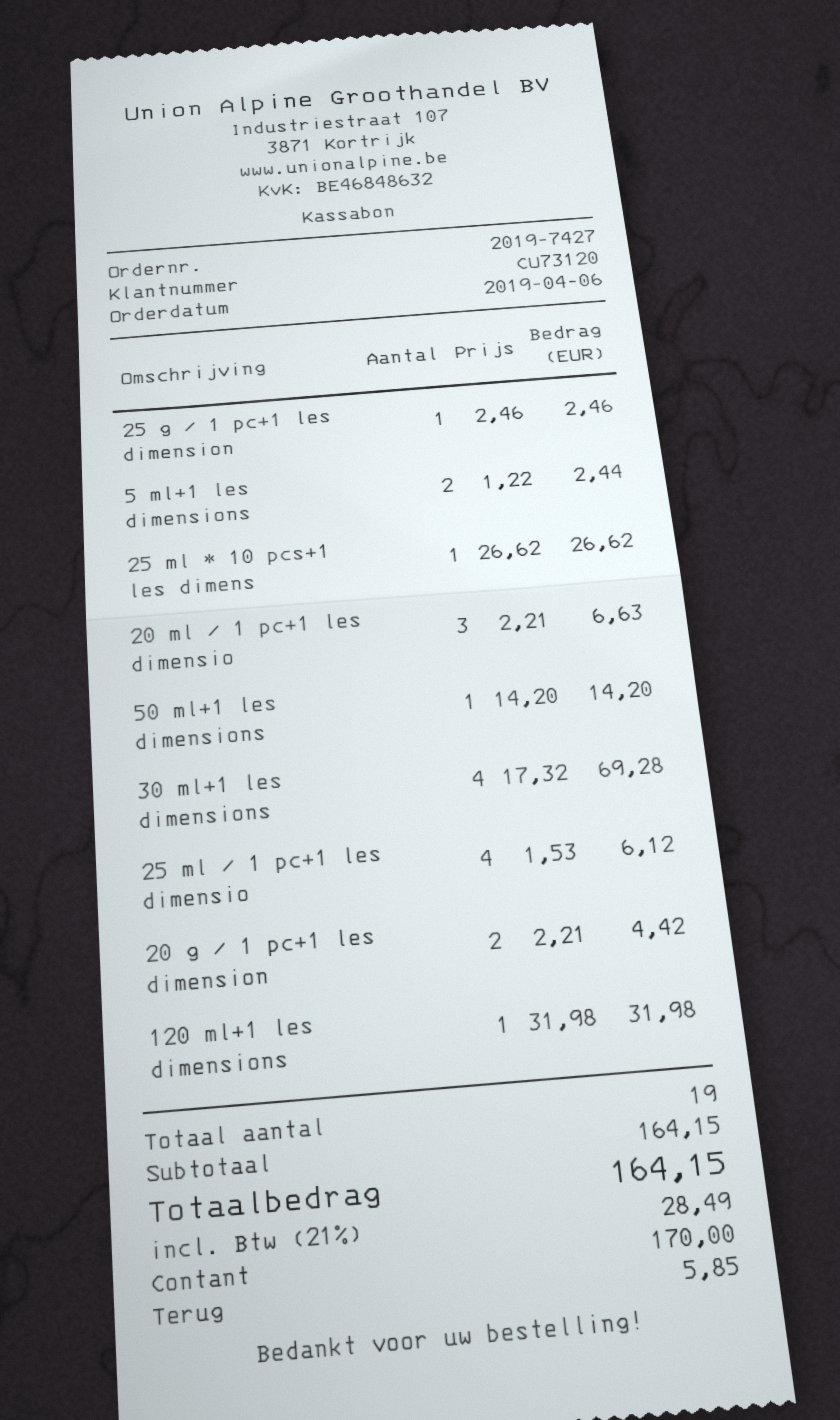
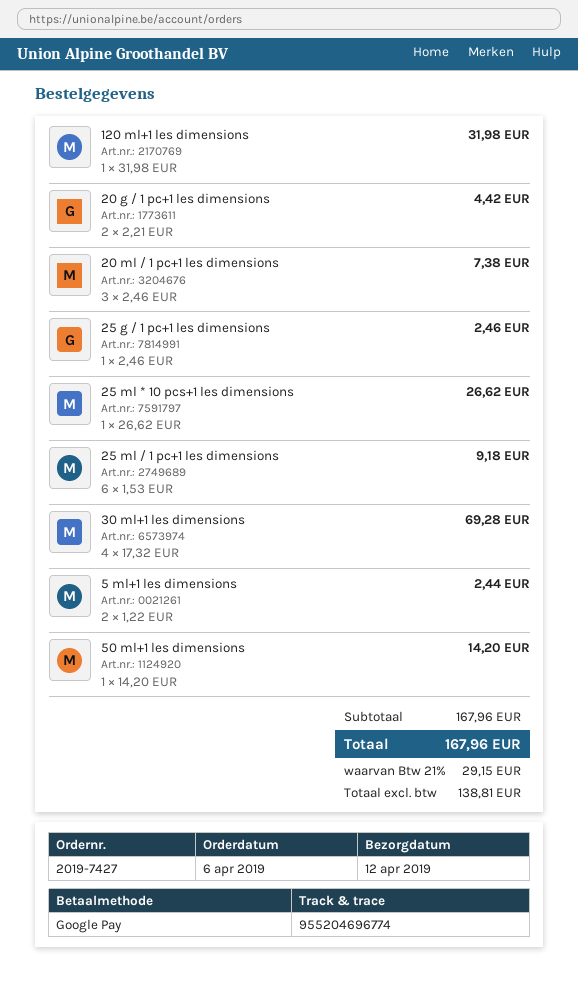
payment method: cash -> Google Pay
20 ml / 1 pc+1 les dimensio: 3 x 2.21 = 6.63 -> 3 x 2.46 = 7.38
25 ml / 1 pc+1 les dimensio: 4 x 1.53 = 6.12 -> 6 x 1.53 = 9.18
subtotal: 164.15 -> 167.96
tax: 21% = 28.49 -> 21% = 29.15
total: 164.15 -> 167.96

